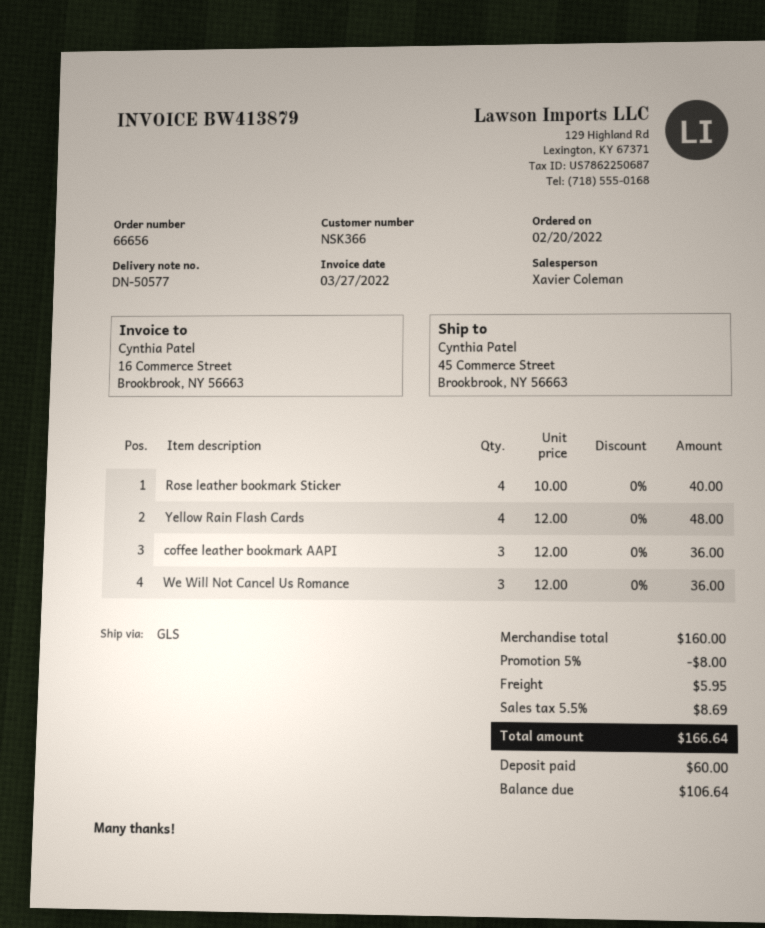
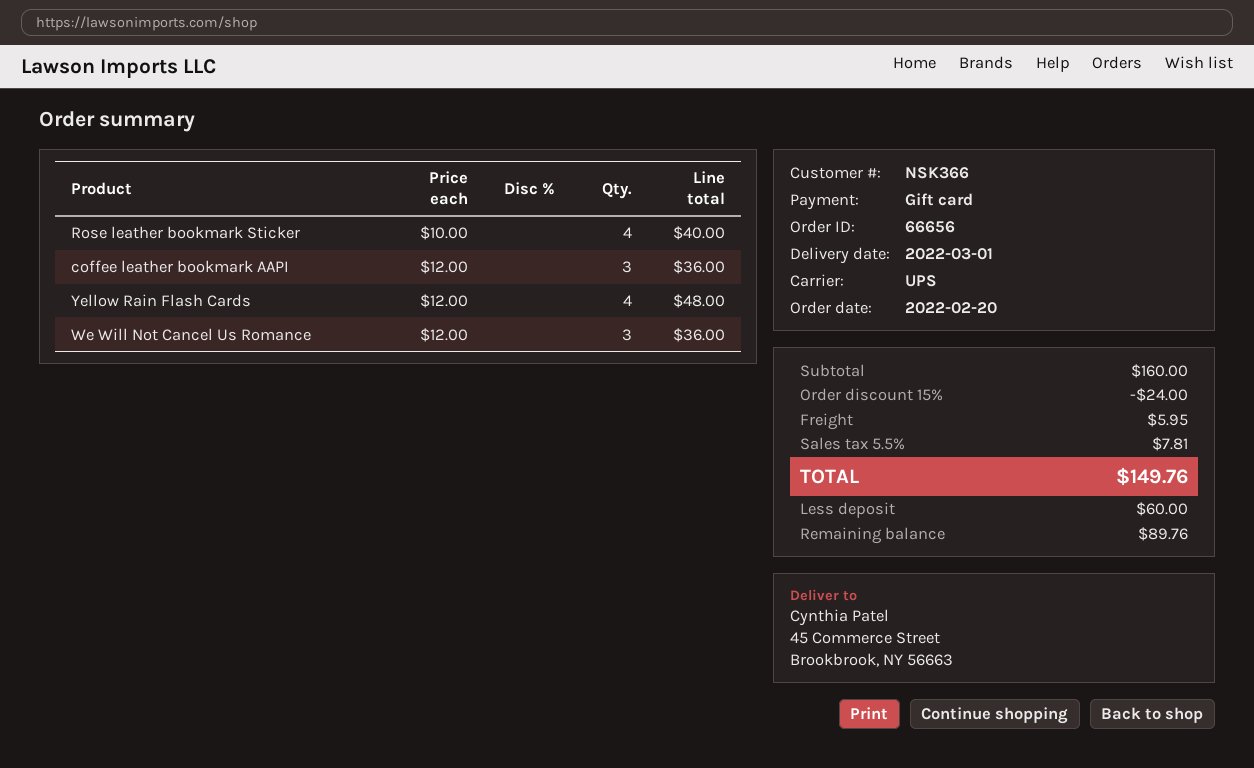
shipping method: GLS -> UPS
discount: 5% = 8.00 -> 15% = 24.00
tax: 5.5% = 8.69 -> 5.5% = 7.81
total: 166.64 -> 149.76
balance: 106.64 -> 89.76

